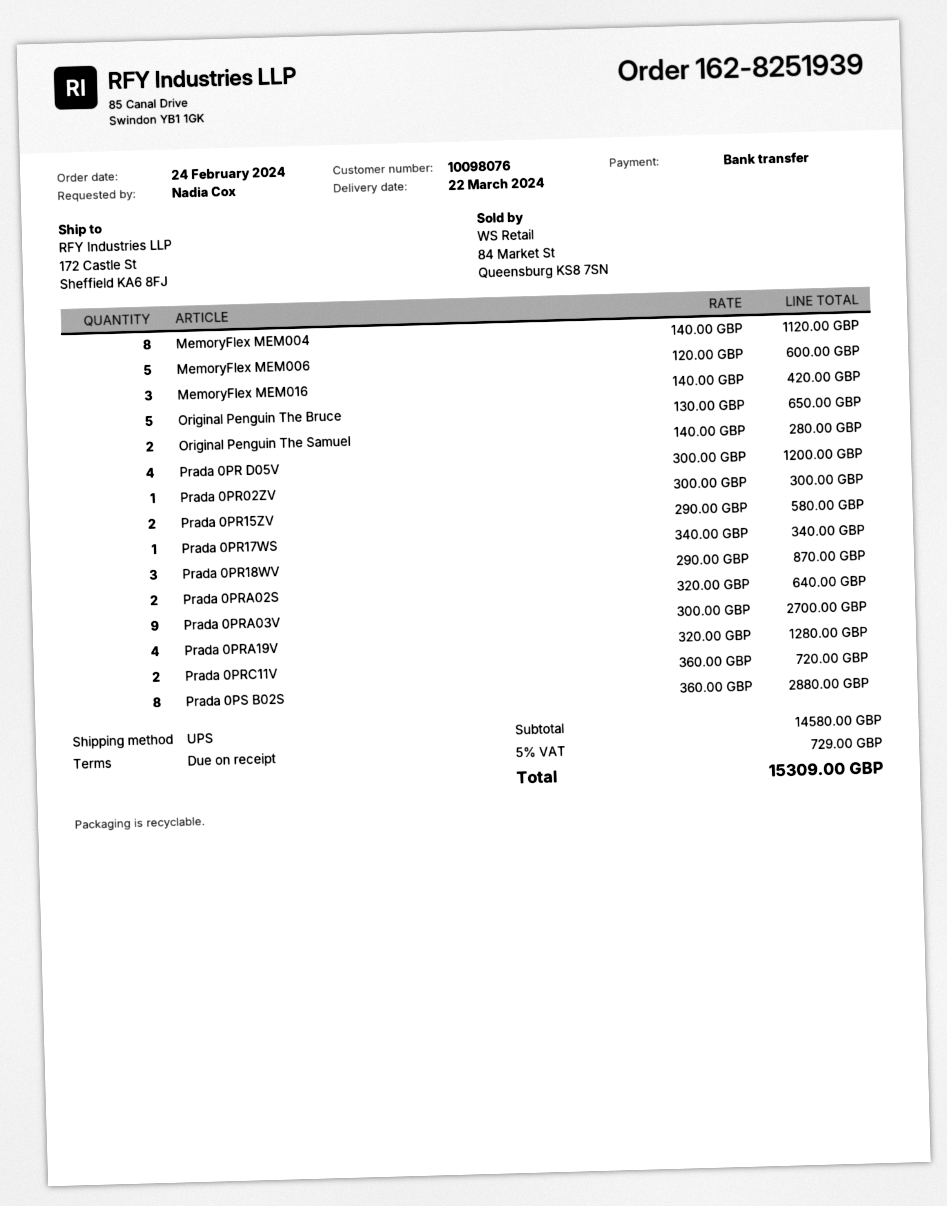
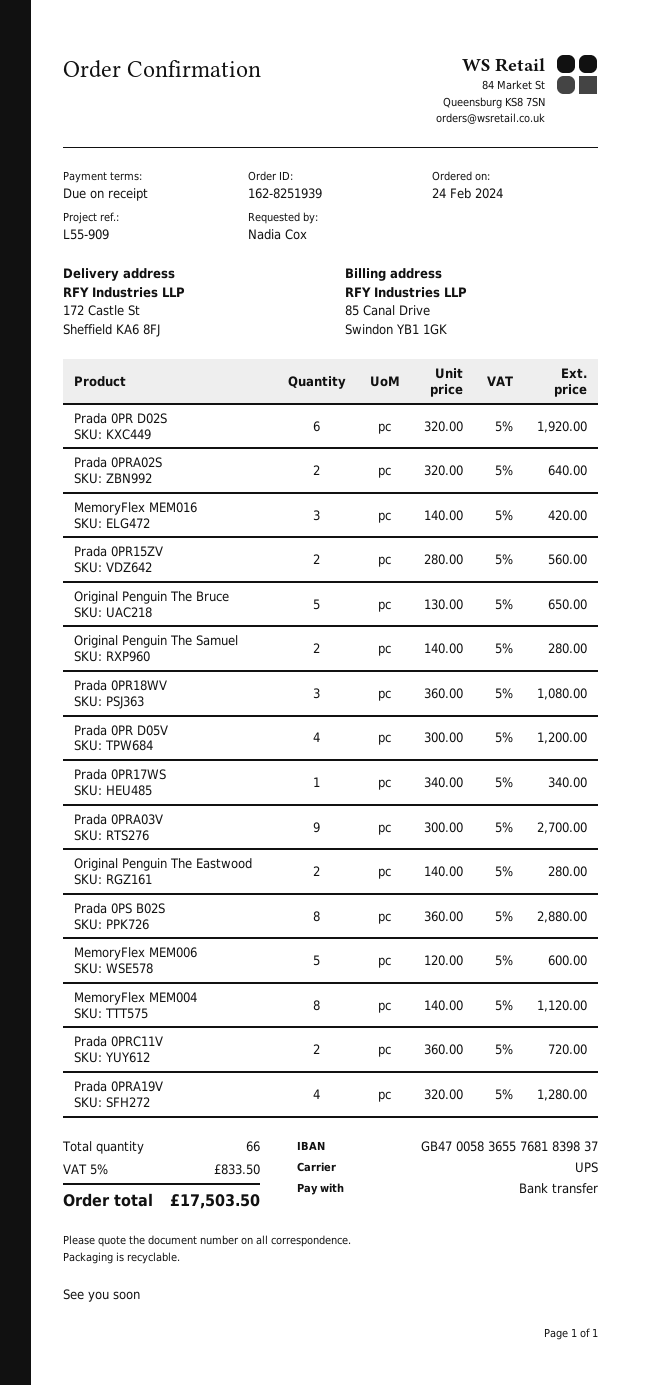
Prada 0PR02ZV: 1 x 300.00 = 300.00 -> none
Prada 0PR15ZV: 2 x 290.00 = 580.00 -> 2 x 280.00 = 560.00
Prada 0PR18WV: 3 x 290.00 = 870.00 -> 3 x 360.00 = 1080.00
Prada 0PR D02S: none -> 6 x 320.00 = 1920.00
Original Penguin The Eastwood: none -> 2 x 140.00 = 280.00
tax: 5% = 729.00 -> 5% = 833.50
total: 15309.00 -> 17503.50

